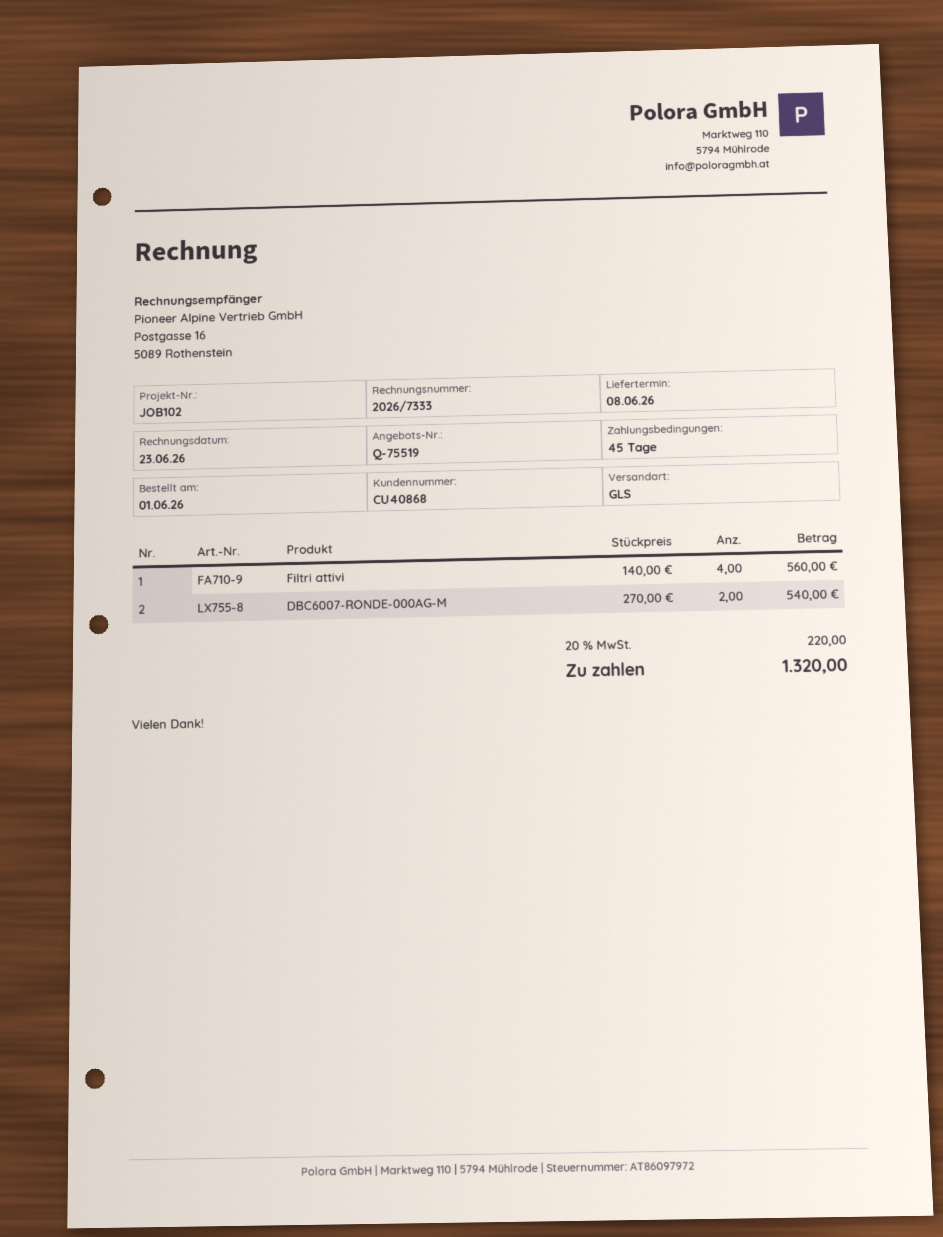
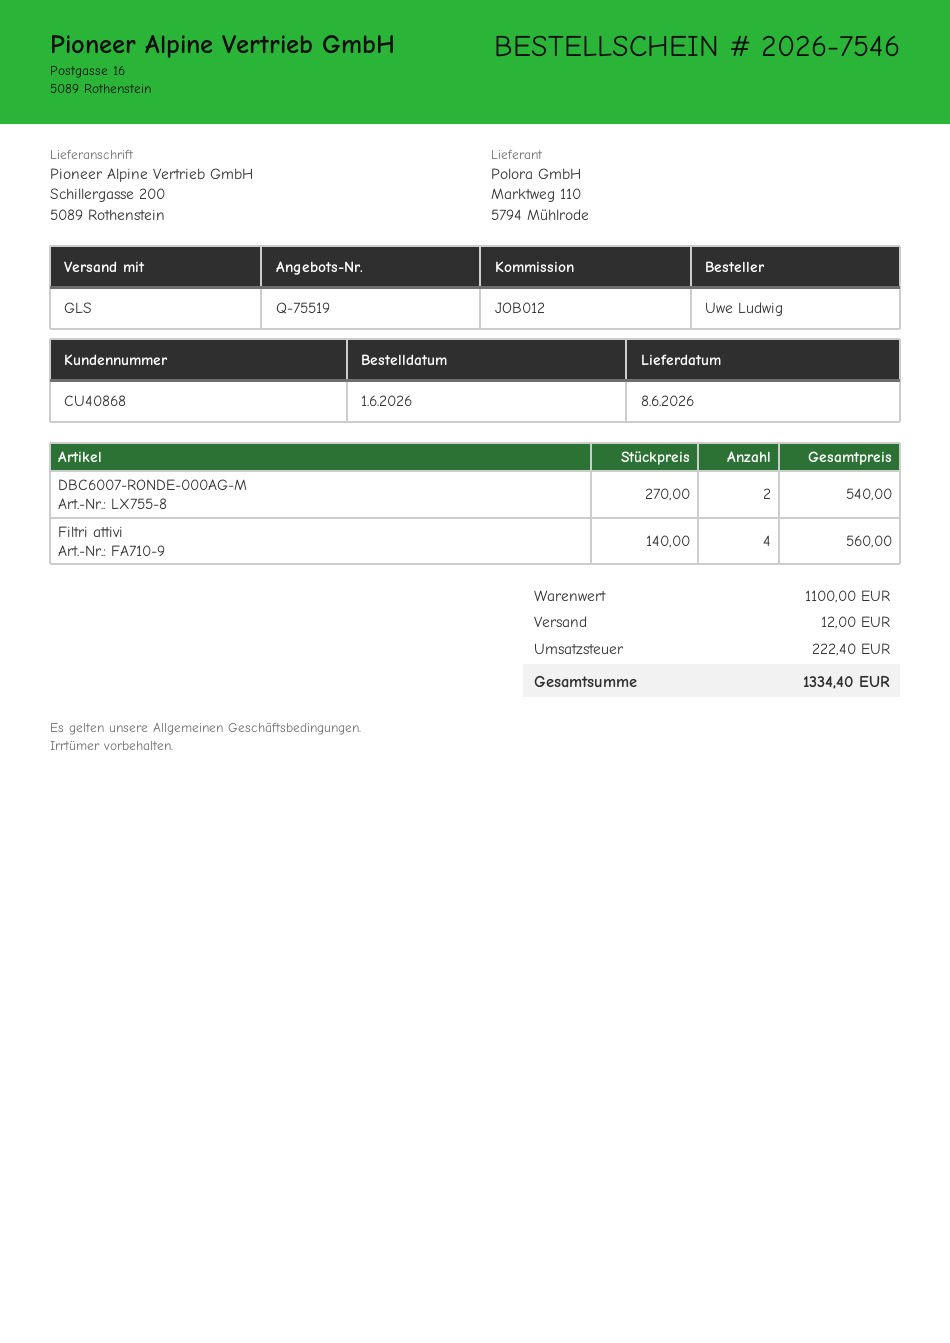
reference: JOB102 -> JOB012
shipping: none -> 12.00
tax: 220.00 -> 222.40
total: 1320.00 -> 1334.40

